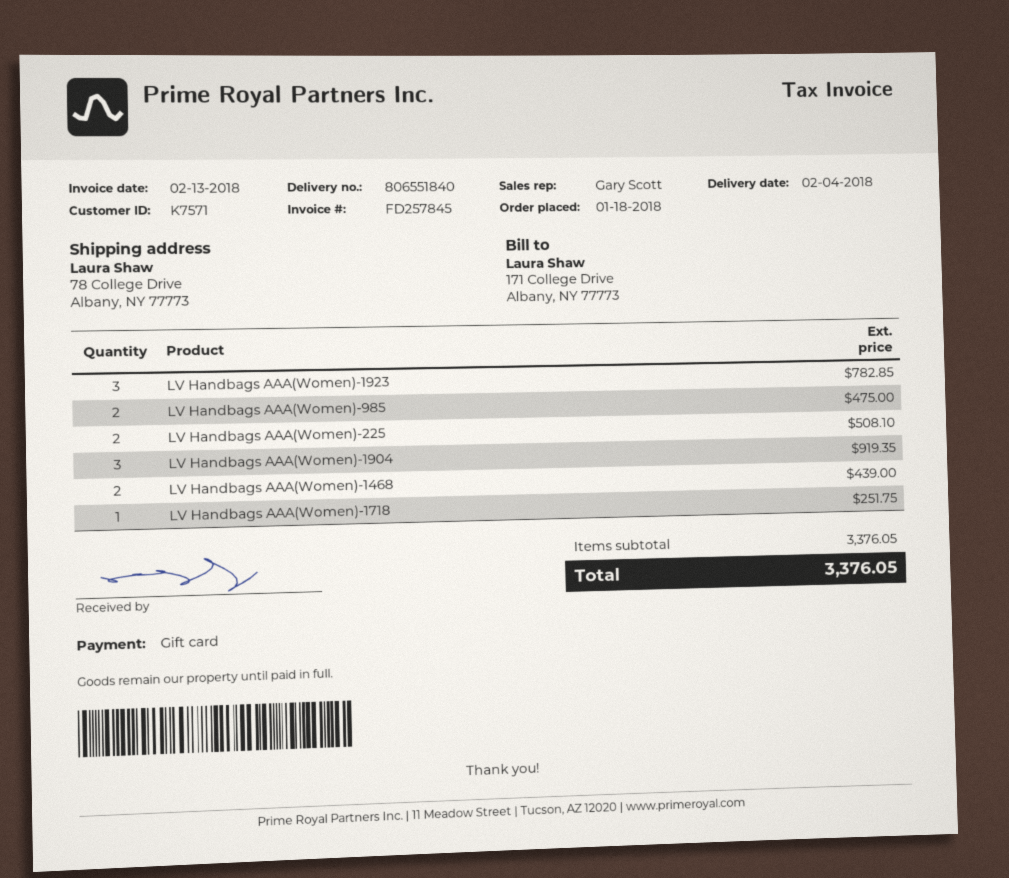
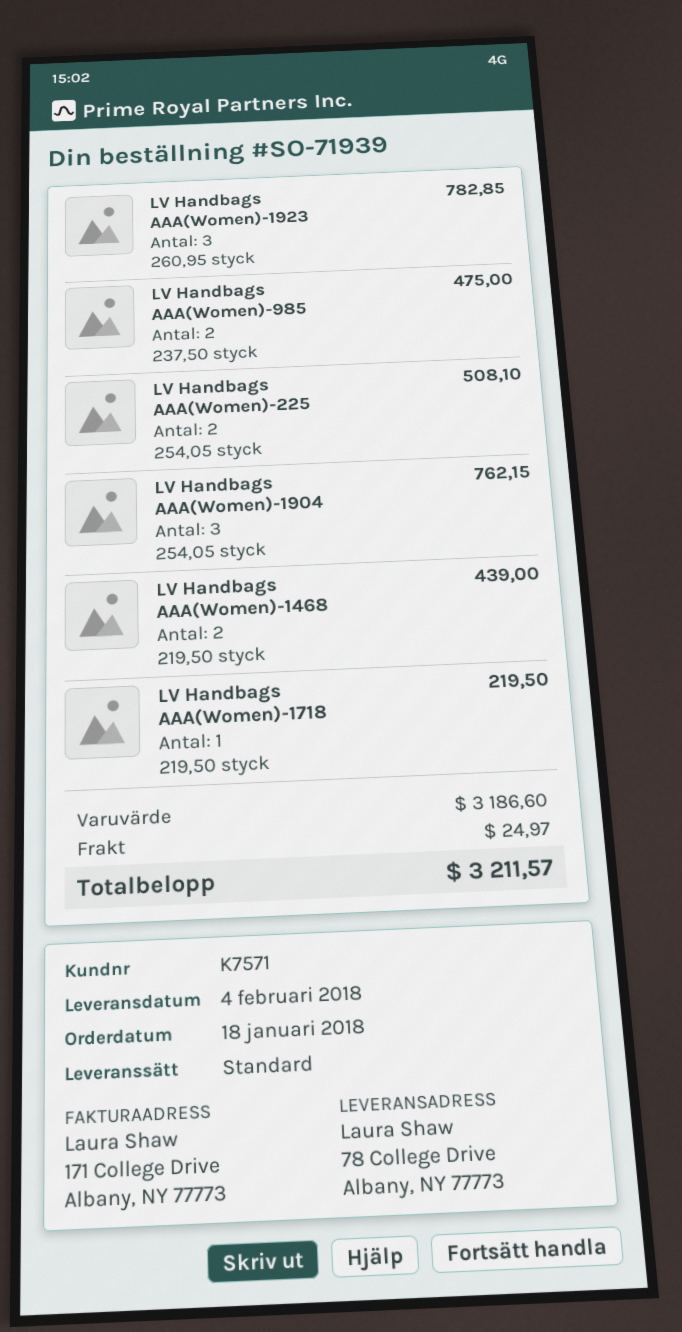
LV Handbags AAA(Women)-1904: 3 for 919.35 -> 3 for 762.15
LV Handbags AAA(Women)-1718: 1 for 251.75 -> 1 for 219.50
subtotal: 3376.05 -> 3186.60
shipping: none -> 24.97
total: 3376.05 -> 3211.57

